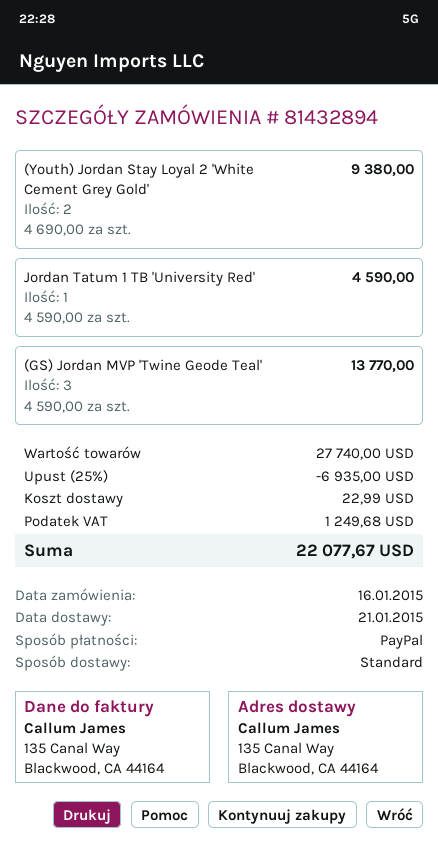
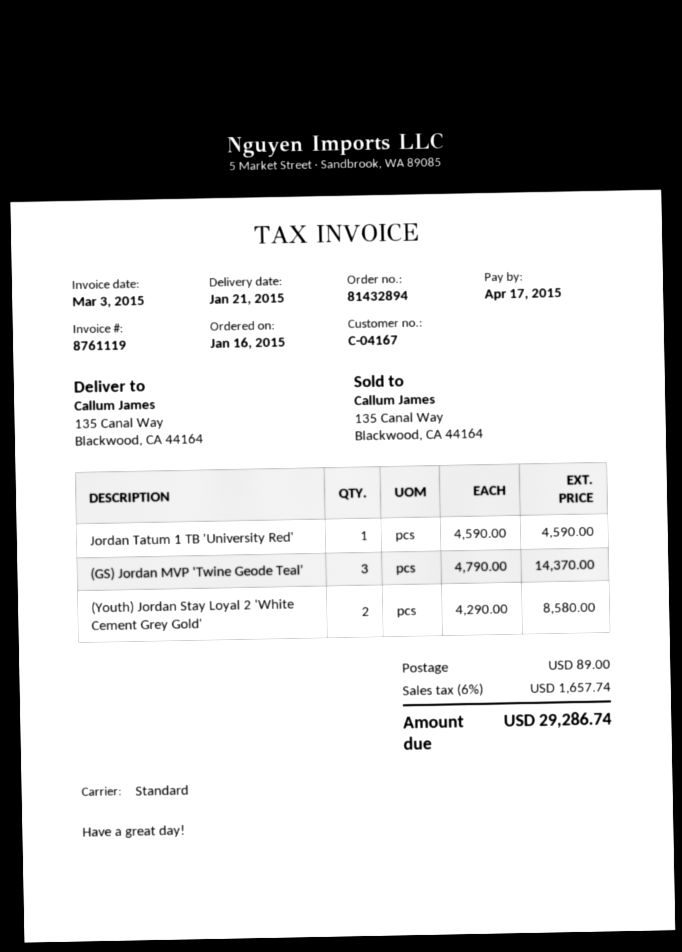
(Youth) Jordan Stay Loyal 2 'White Cement Grey Gold': 2 x 4690.00 = 9380.00 -> 2 x 4290.00 = 8580.00
(GS) Jordan MVP 'Twine Geode Teal': 3 x 4590.00 = 13770.00 -> 3 x 4790.00 = 14370.00
discount: 25% = 6935.00 -> none
shipping: 22.99 -> 89.00
tax: 1249.68 -> 1657.74
total: 22077.67 -> 29286.74

